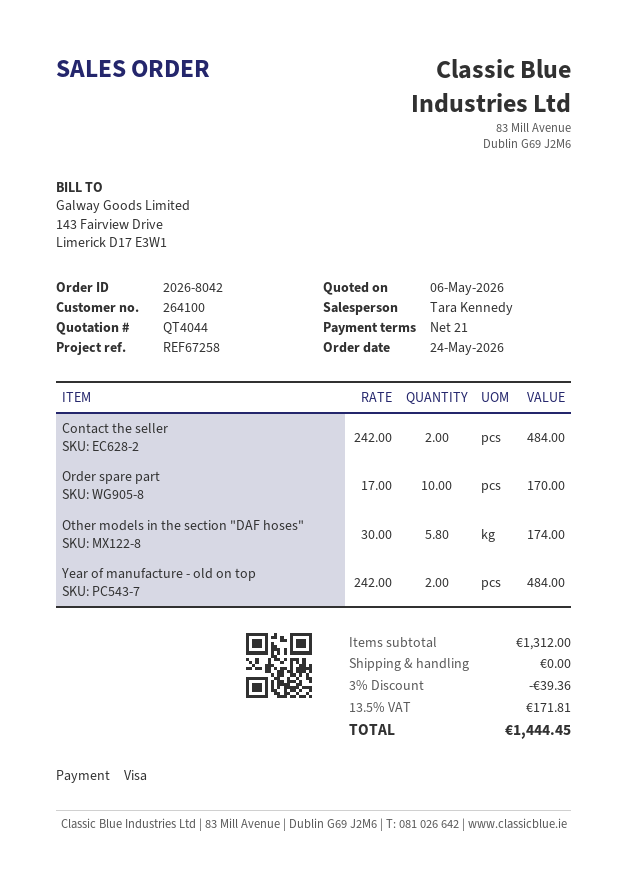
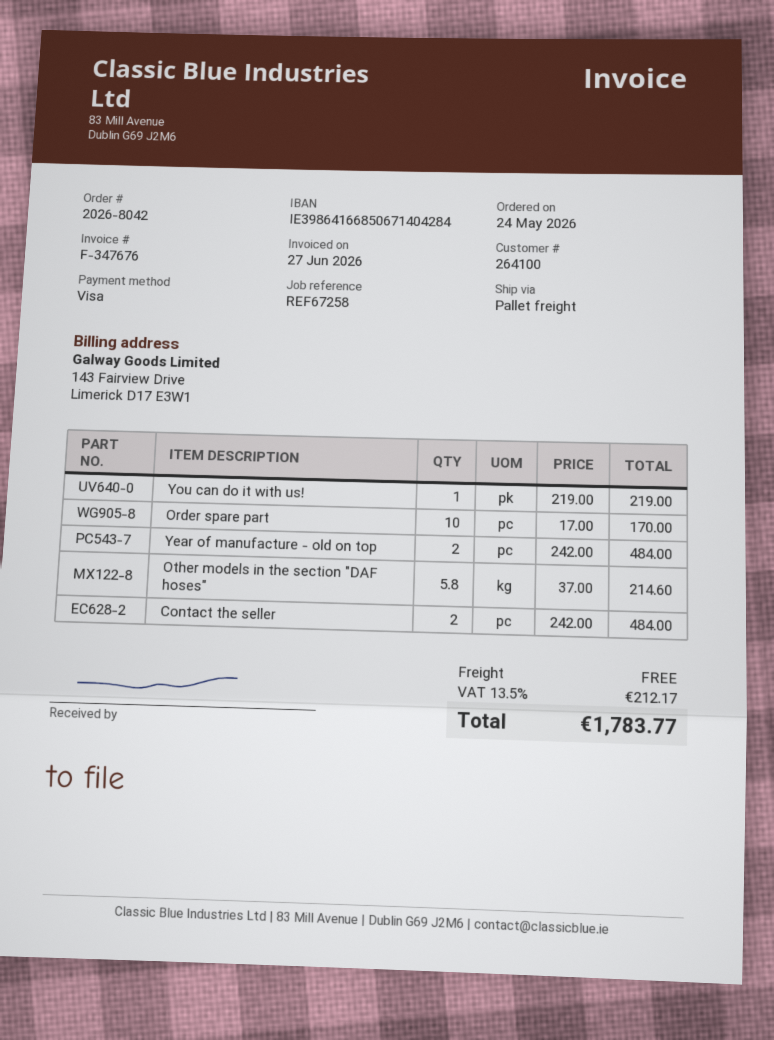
Other models in the section "DAF hoses": 5.8 x 30.00 = 174.00 -> 5.8 x 37.00 = 214.60
You can do it with us!: none -> 1 x 219.00 = 219.00
discount: 3% = 39.36 -> none
tax: 13.5% = 171.81 -> 13.5% = 212.17
total: 1444.45 -> 1783.77

